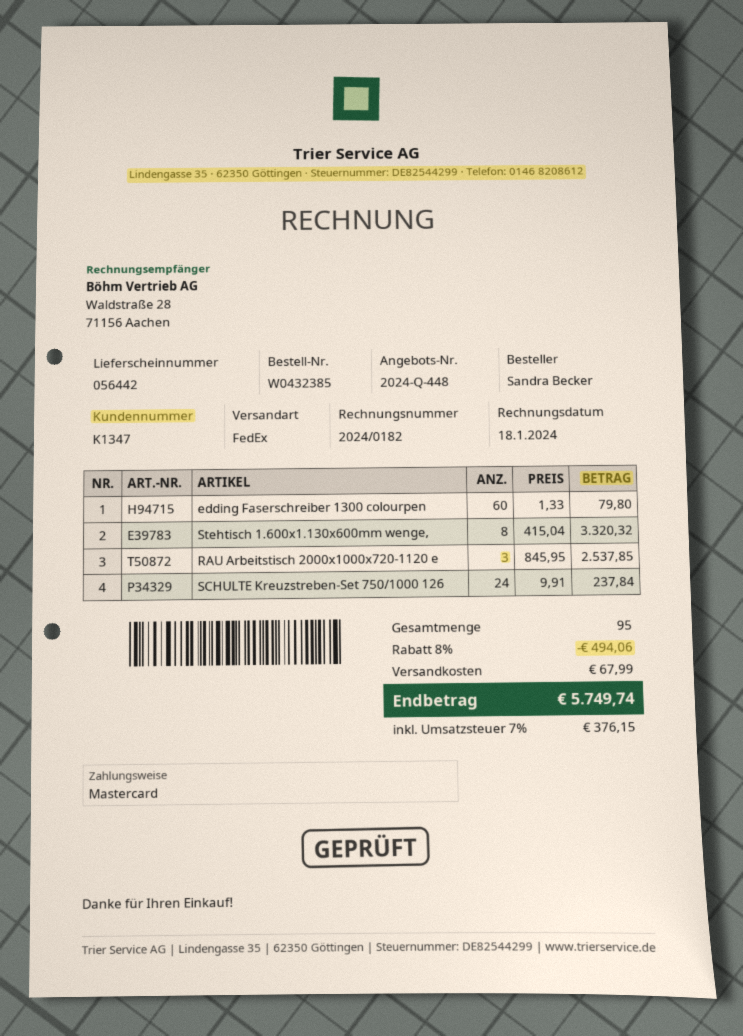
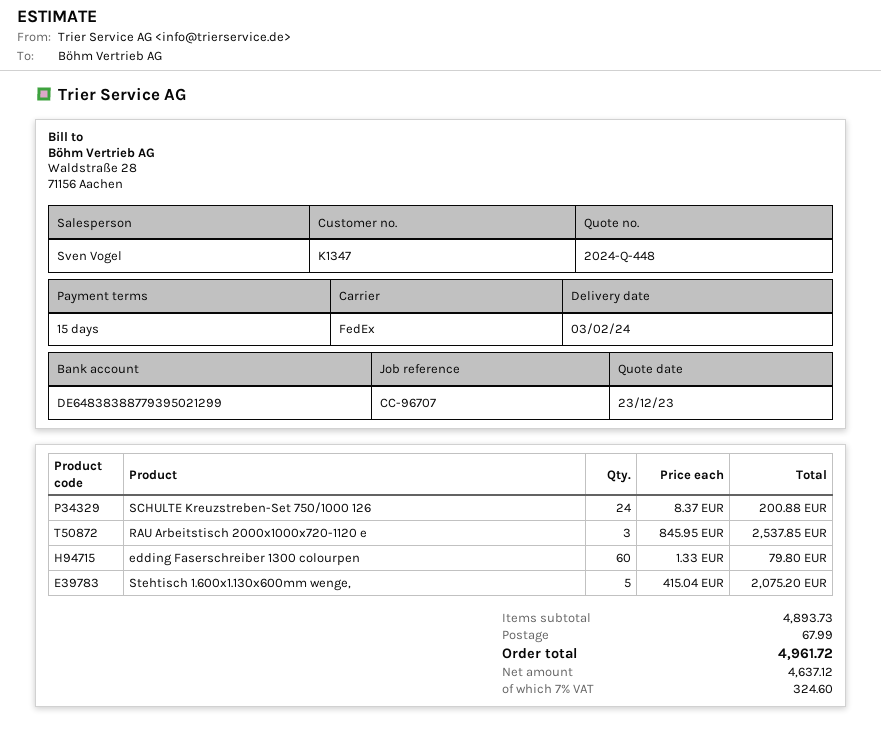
Stehtisch 1.600x1.130x600mm wenge,: 8 x 415.04 = 3320.32 -> 5 x 415.04 = 2075.20
SCHULTE Kreuzstreben-Set 750/1000 126: 24 x 9.91 = 237.84 -> 24 x 8.37 = 200.88
discount: 8% = 494.06 -> none
tax: 7% = 376.15 -> 7% = 324.60
total: 5749.74 -> 4961.72

